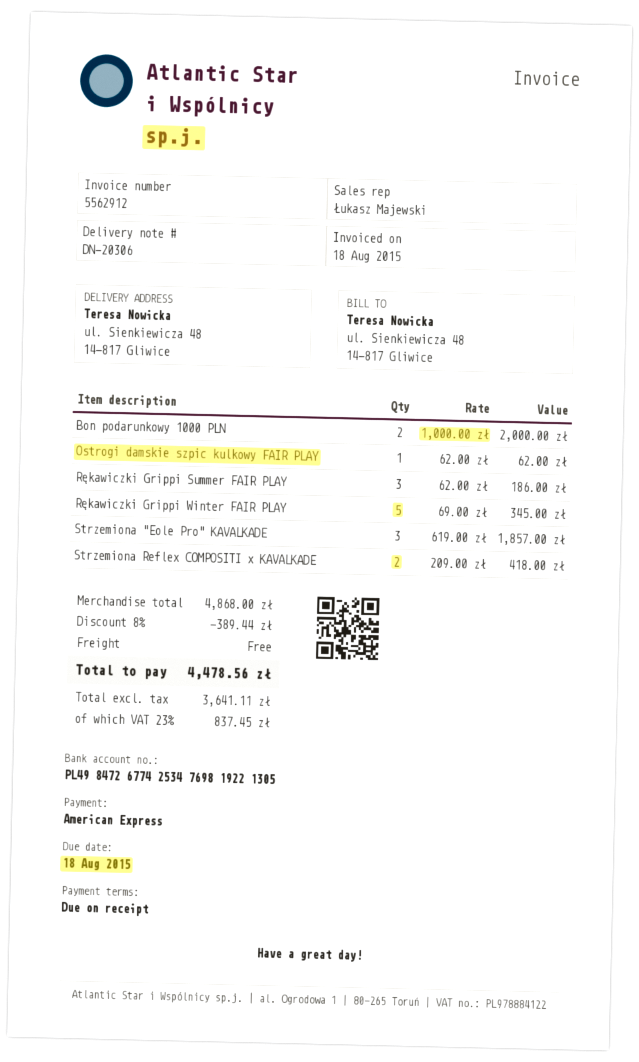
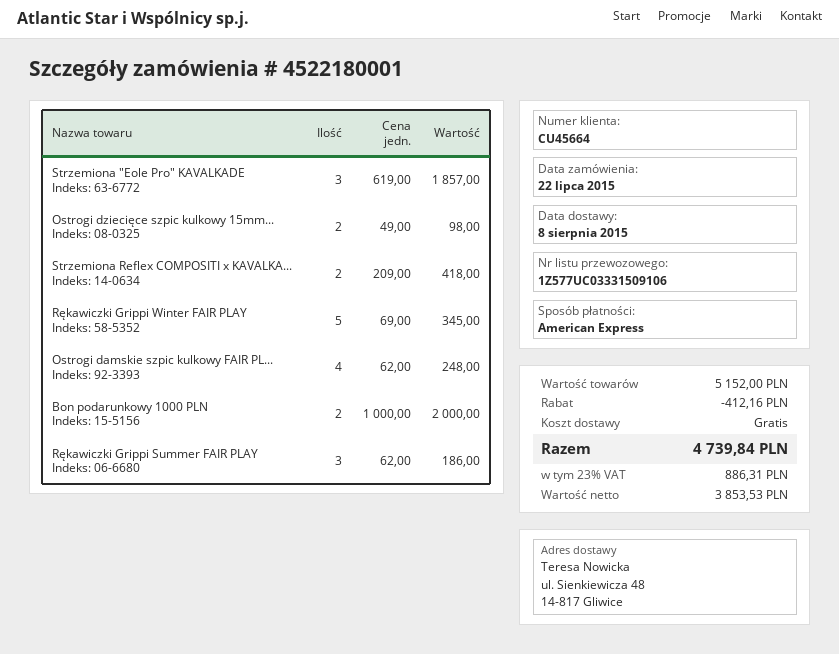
Ostrogi damskie szpic kulkowy FAIR PLAY: 1 x 62.00 = 62.00 -> 4 x 62.00 = 248.00
Ostrogi dziecięce szpic kulkowy 15mm...: none -> 2 x 49.00 = 98.00
subtotal: 4868.00 -> 5152.00
discount: 389.44 -> 412.16
net: 3641.11 -> 3853.53
tax: 23% = 837.45 -> 23% = 886.31
total: 4478.56 -> 4739.84

